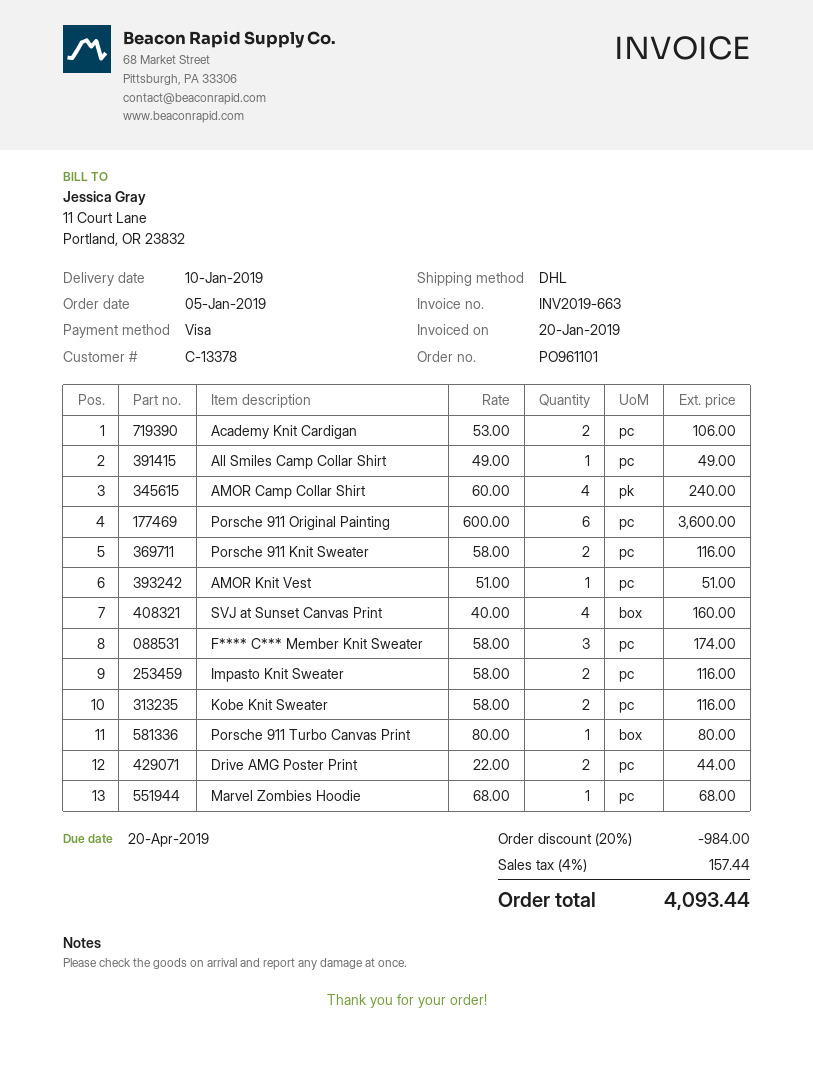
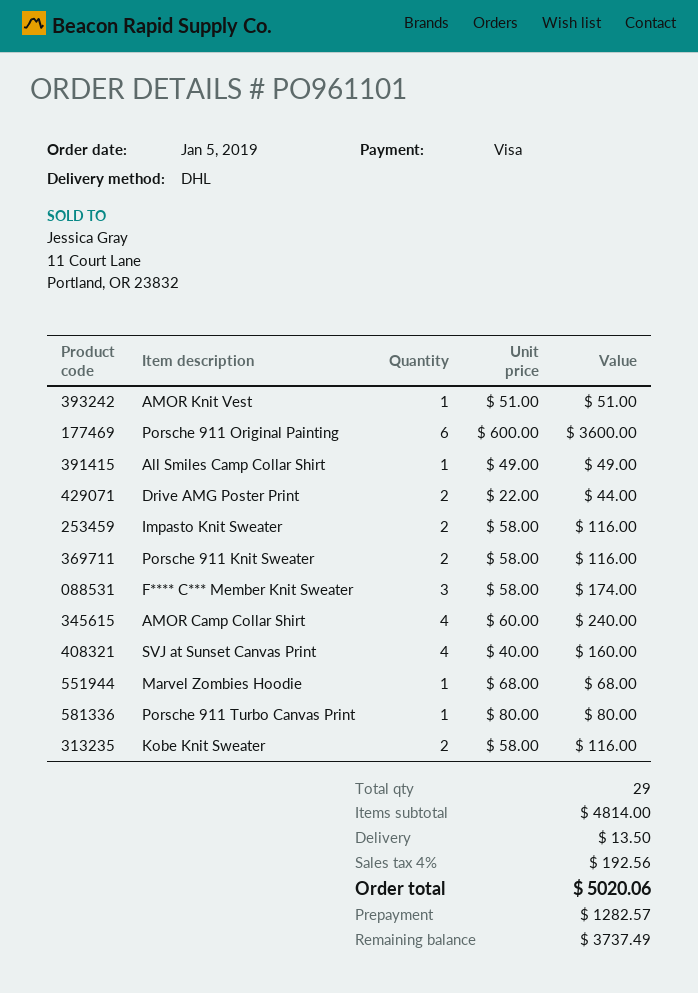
Academy Knit Cardigan: 2 x 53.00 = 106.00 -> none
discount: 20% = 984.00 -> none
shipping: none -> 13.50
tax: 4% = 157.44 -> 4% = 192.56
total: 4093.44 -> 5020.06

